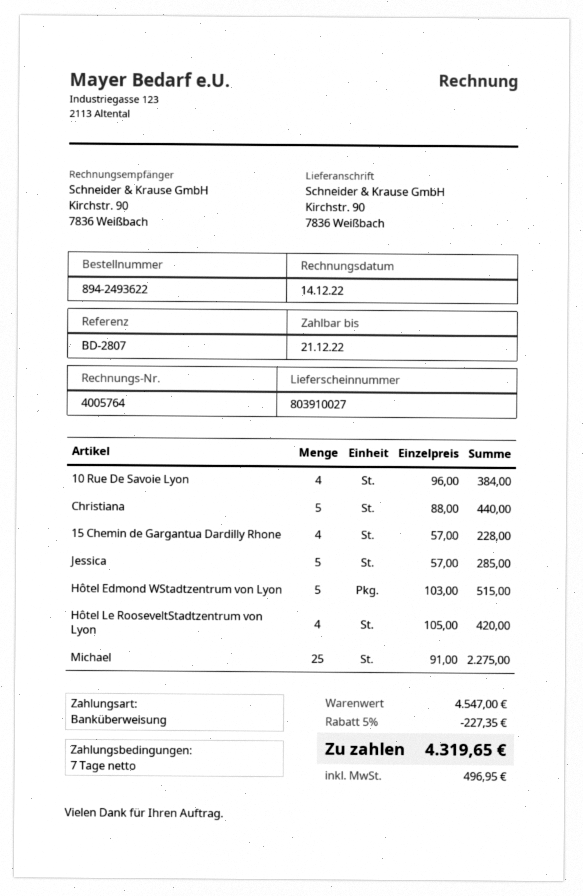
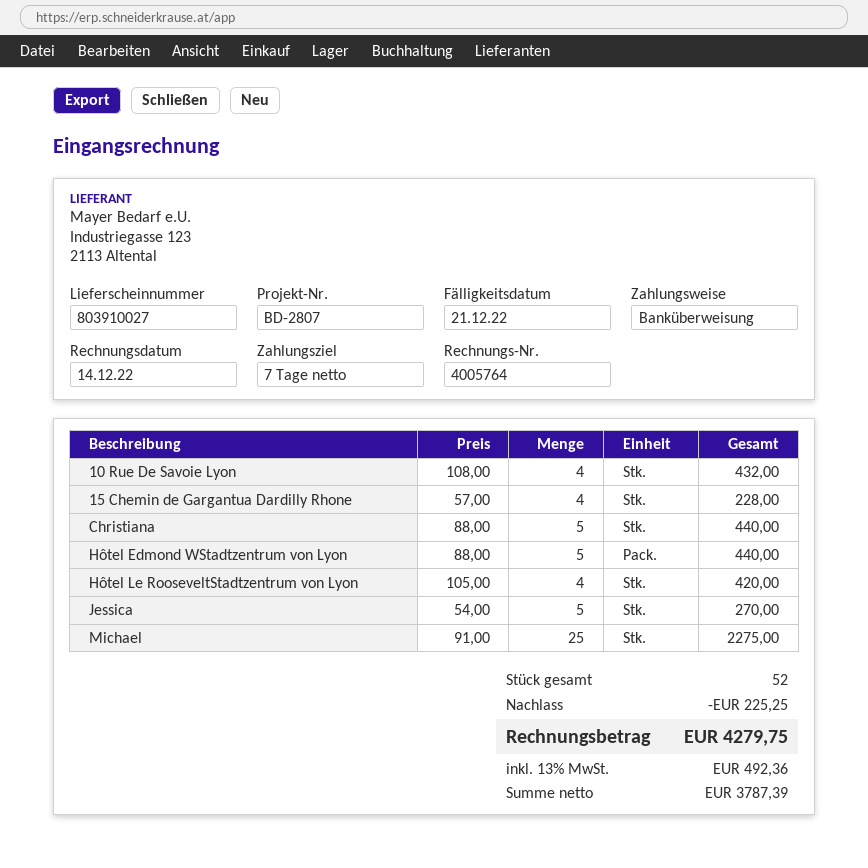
10 Rue De Savoie Lyon: 4 x 96.00 = 384.00 -> 4 x 108.00 = 432.00
Jessica: 5 x 57.00 = 285.00 -> 5 x 54.00 = 270.00
Hôtel Edmond WStadtzentrum von Lyon: 5 x 103.00 = 515.00 -> 5 x 88.00 = 440.00
discount: 227.35 -> 225.25
tax: 496.95 -> 492.36
total: 4319.65 -> 4279.75

